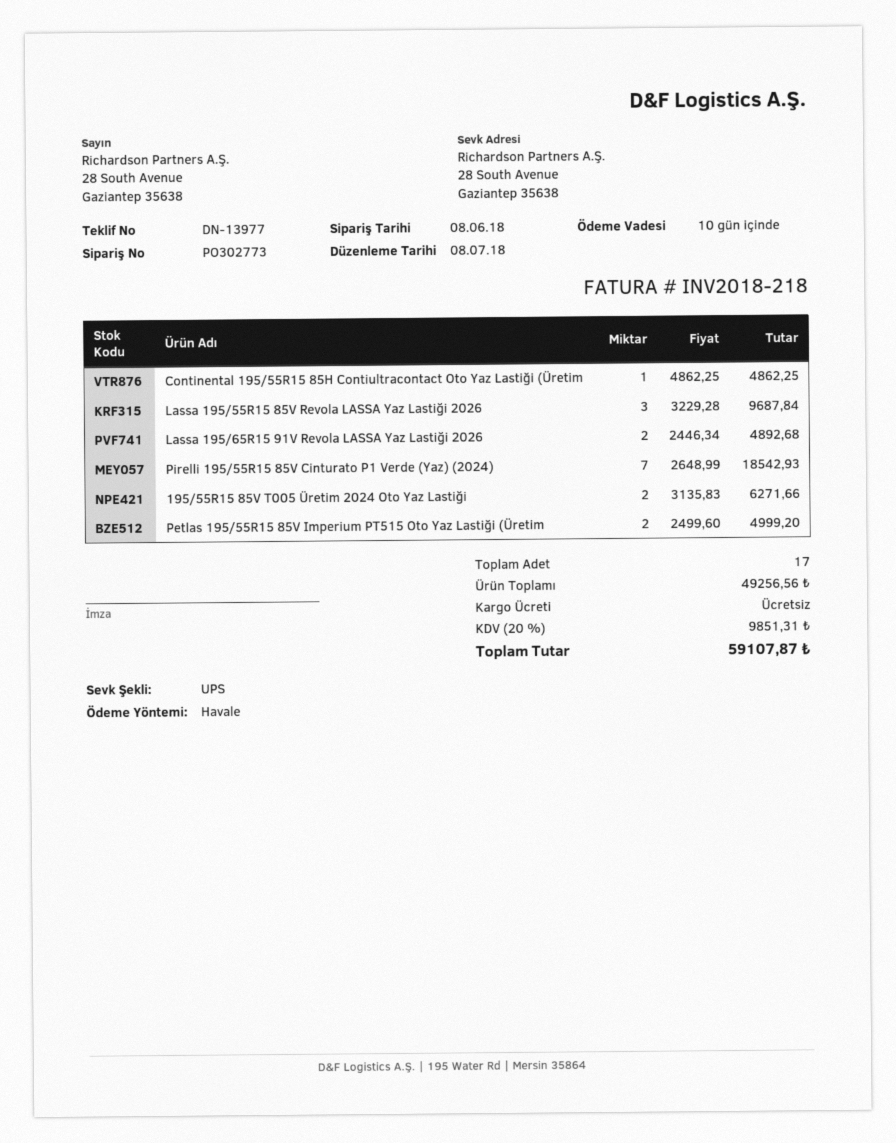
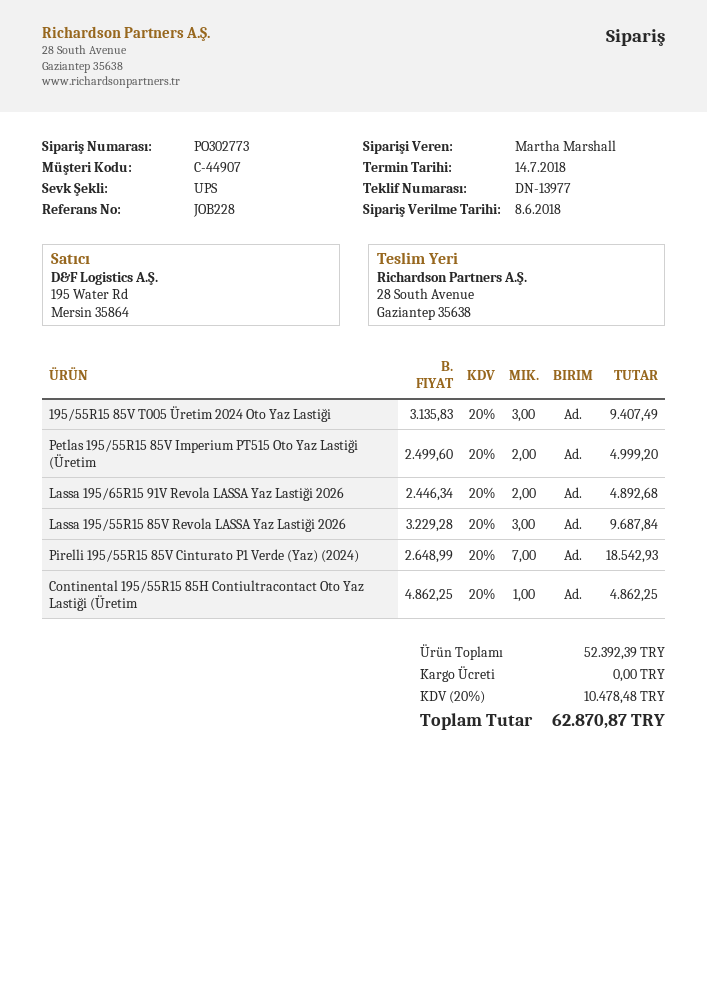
195/55R15 85V T005 Üretim 2024 Oto Yaz Lastiği: 2 x 3135.83 = 6271.66 -> 3 x 3135.83 = 9407.49
subtotal: 49256.56 -> 52392.39
tax: 20% = 9851.31 -> 20% = 10478.48
total: 59107.87 -> 62870.87

